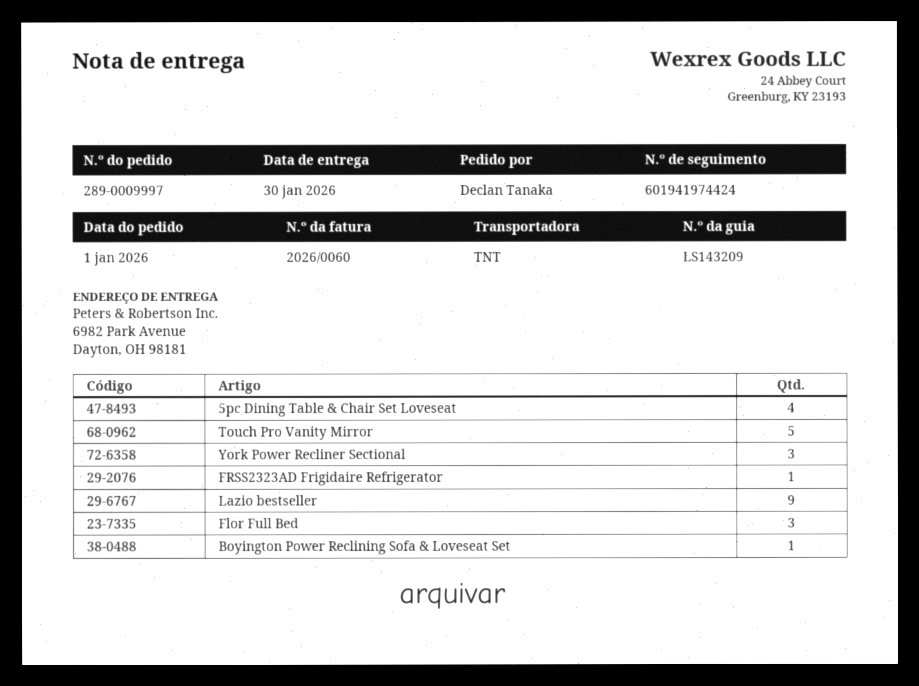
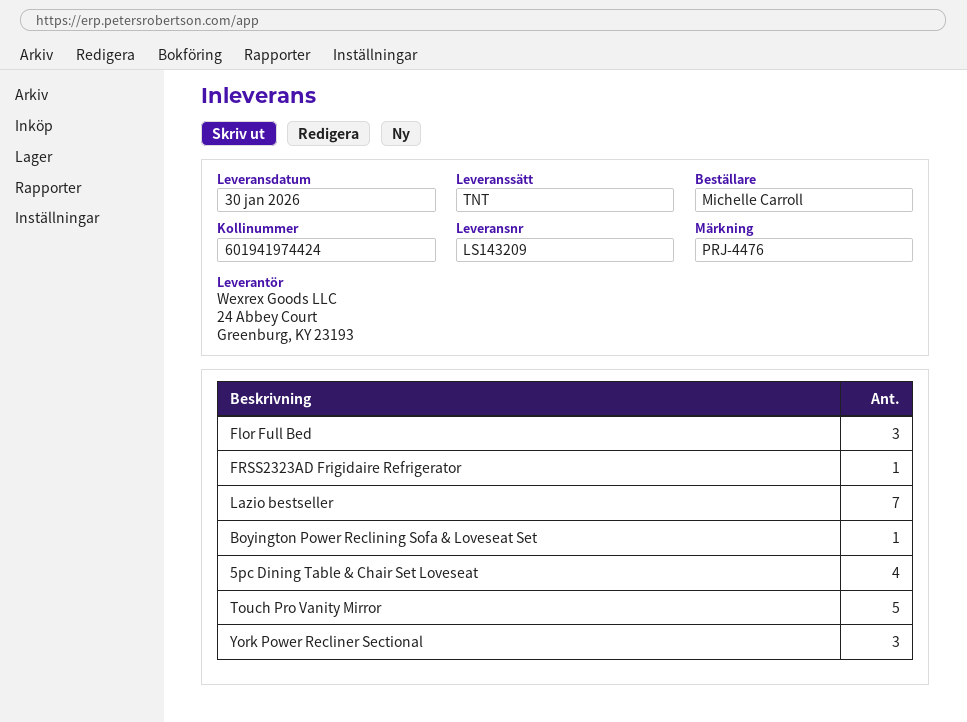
ordered by: Declan Tanaka -> Michelle Carroll
Lazio bestseller: 9 -> 7

